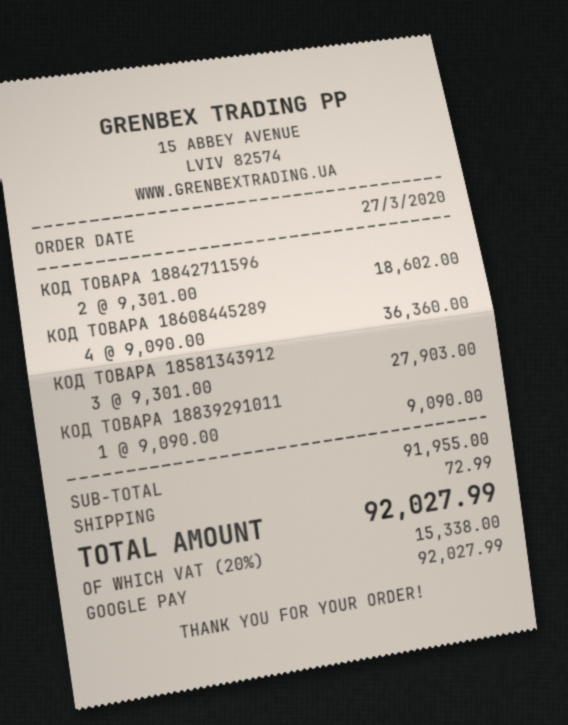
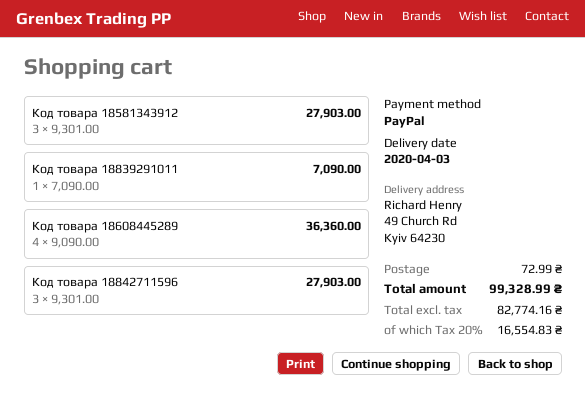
payment method: Google Pay -> PayPal
КОД ТОВАРА 18842711596: 2 x 9301.00 = 18602.00 -> 3 x 9301.00 = 27903.00
КОД ТОВАРА 18839291011: 1 x 9090.00 = 9090.00 -> 1 x 7090.00 = 7090.00
tax: 20% = 15338.00 -> 20% = 16554.83
total: 92027.99 -> 99328.99

